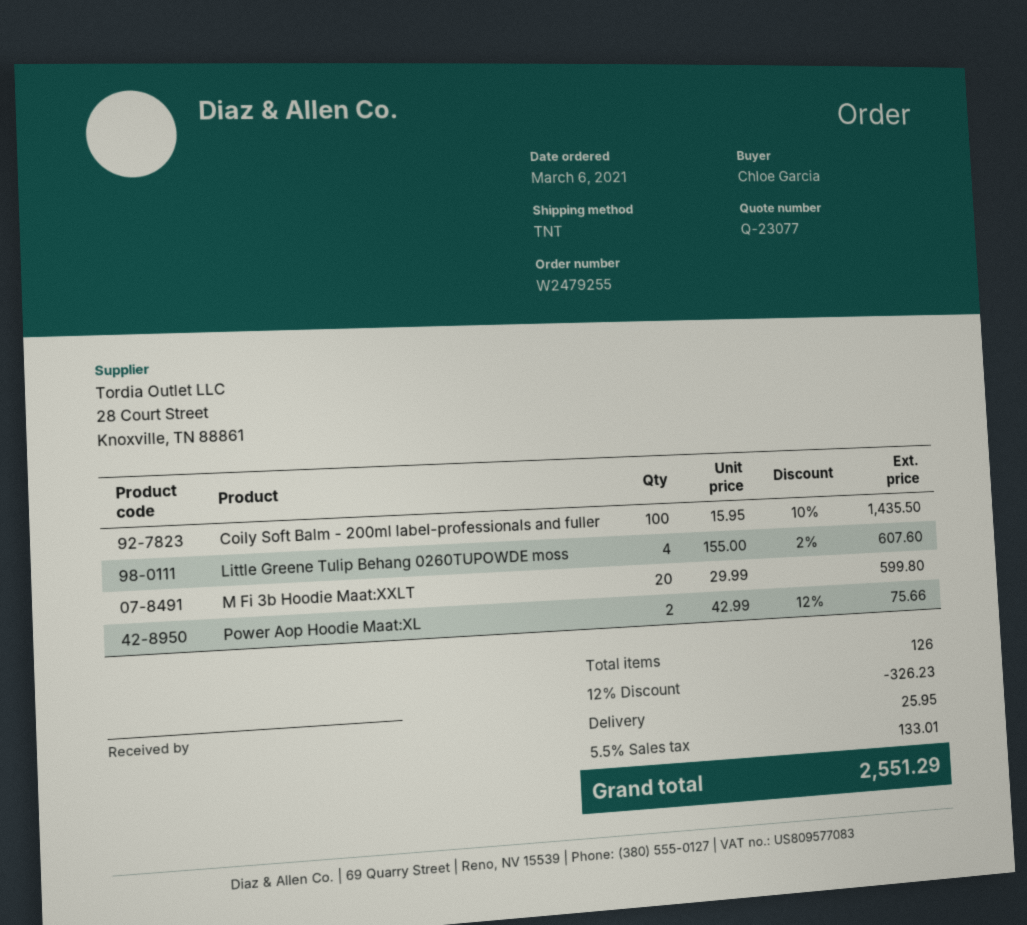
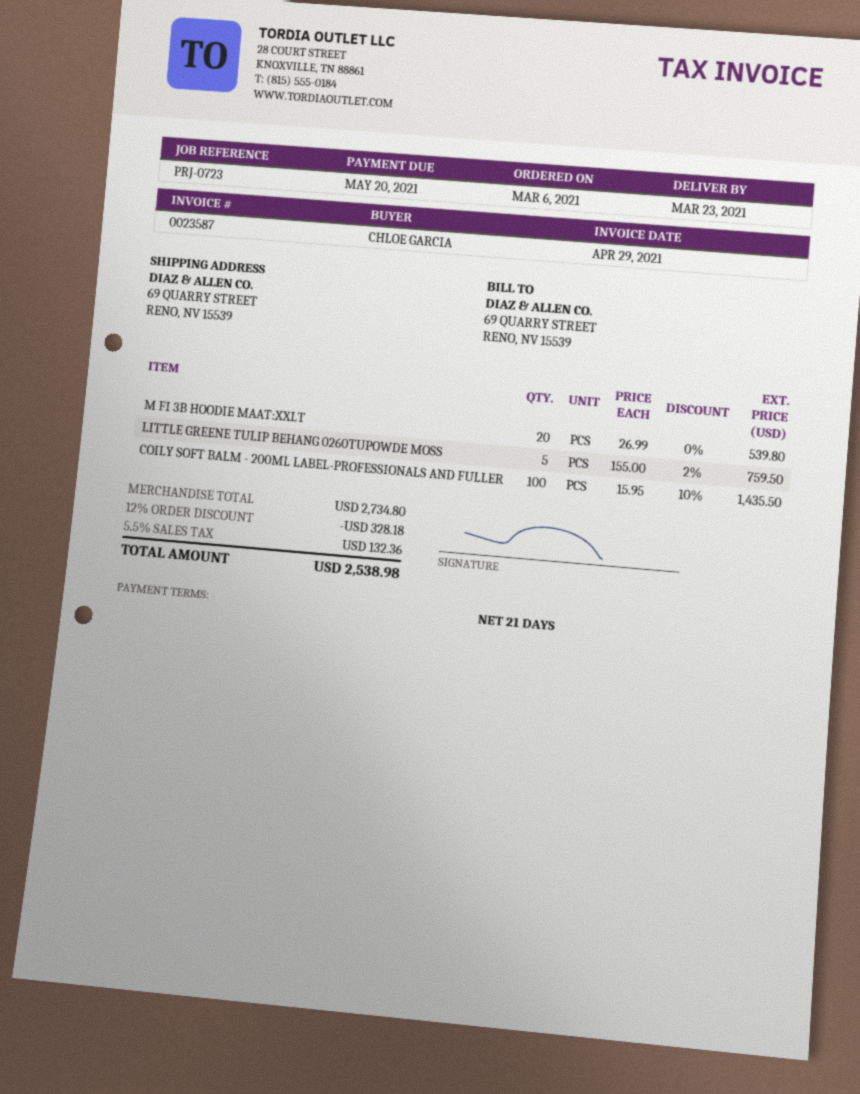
Little Greene Tulip Behang 0260TUPOWDE moss: 4 x 155.00 - 2% = 607.60 -> 5 x 155.00 - 2% = 759.50
M Fi 3b Hoodie Maat:XXLT: 20 x 29.99 = 599.80 -> 20 x 26.99 = 539.80
Power Aop Hoodie Maat:XL: 2 x 42.99 - 12% = 75.66 -> none
discount: 12% = 326.23 -> 12% = 328.18
shipping: 25.95 -> none
tax: 5.5% = 133.01 -> 5.5% = 132.36
total: 2551.29 -> 2538.98

